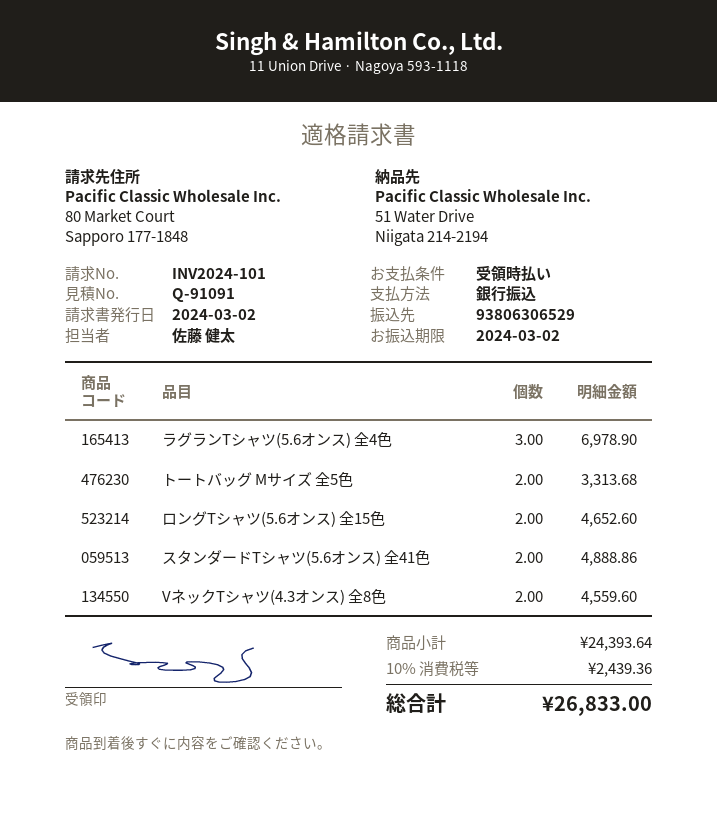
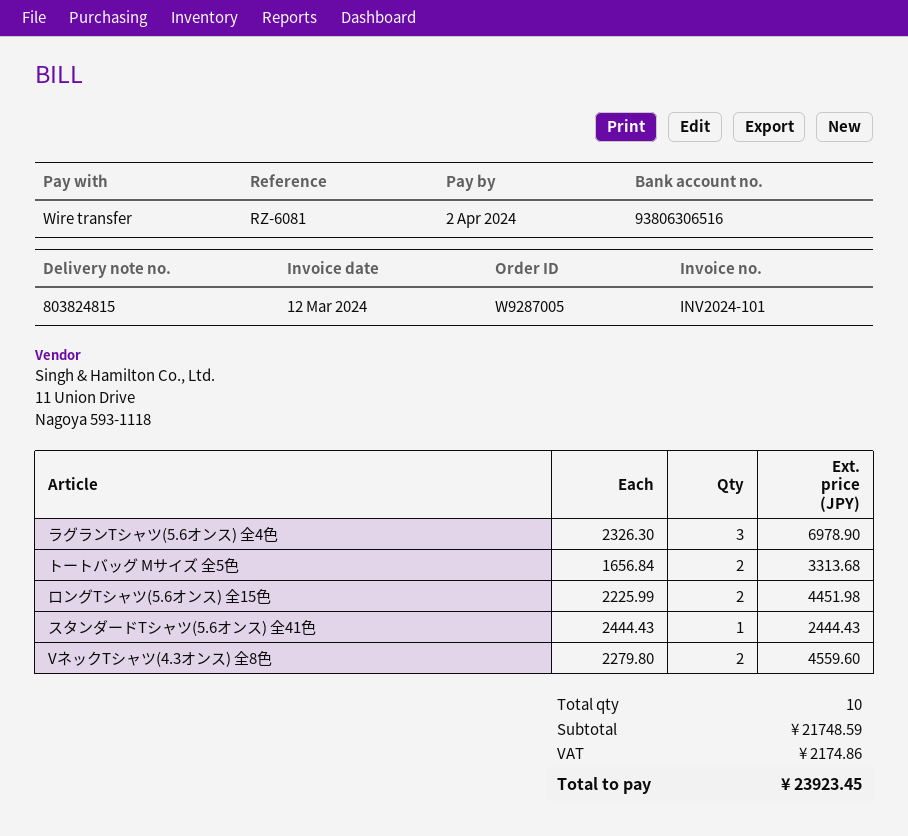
invoice date: 2024-03-02 -> 2024-03-12
due date: 2024-03-02 -> 2024-04-02
bank account: 93806306529 -> 93806306516
ロングTシャツ(5.6オンス) 全15色: 2 for 4652.60 -> 2 for 4451.98
スタンダードTシャツ(5.6オンス) 全41色: 2 for 4888.86 -> 1 for 2444.43
subtotal: 24393.64 -> 21748.59
tax: 2439.36 -> 2174.86
total: 26833.00 -> 23923.45

